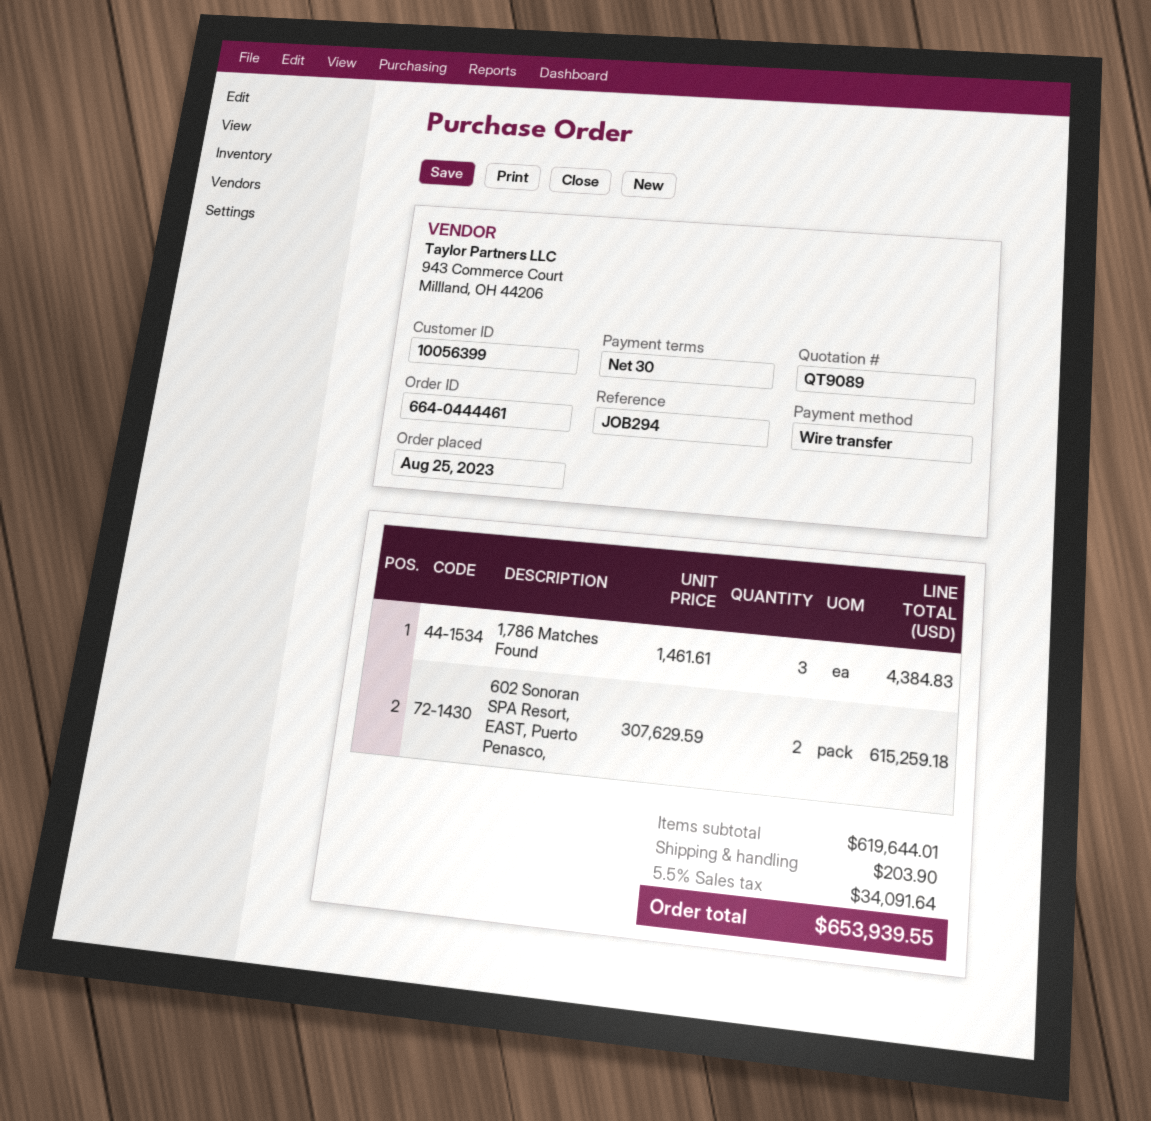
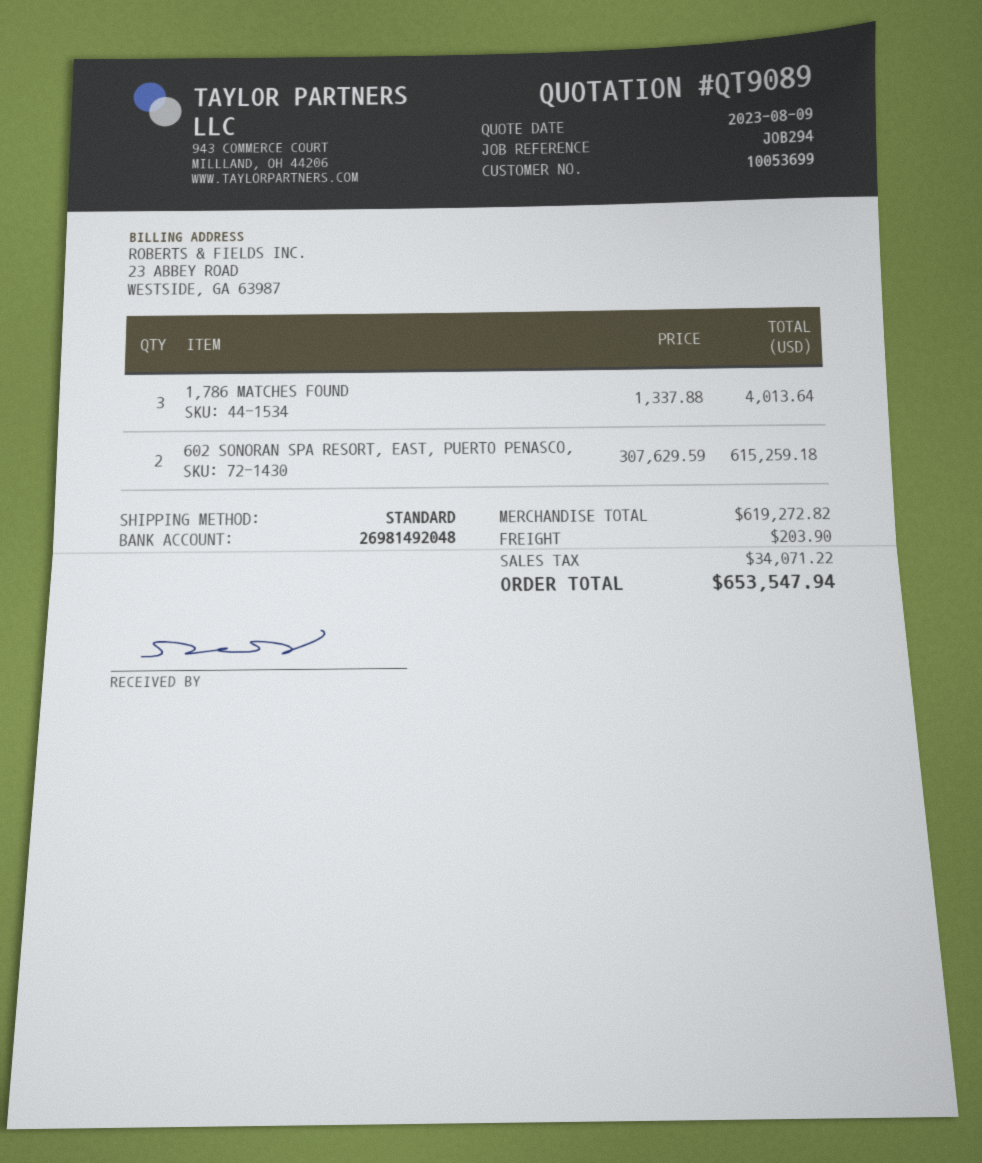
customer number: 10056399 -> 10053699
1,786 Matches Found: 3 x 1461.61 = 4384.83 -> 3 x 1337.88 = 4013.64
subtotal: 619644.01 -> 619272.82
tax: 34091.64 -> 34071.22
total: 653939.55 -> 653547.94

